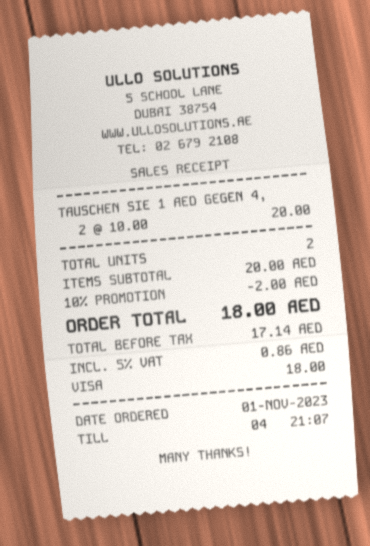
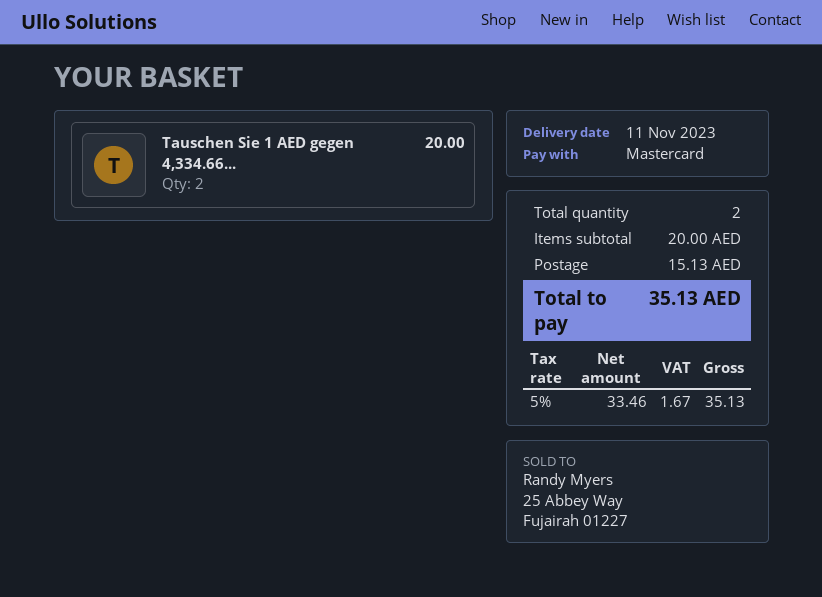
payment method: Visa -> Mastercard
discount: 10% = 2.00 -> none
shipping: none -> 15.13
net: 17.14 -> 33.46
tax: 5% = 0.86 -> 5% = 1.67
total: 18.00 -> 35.13

